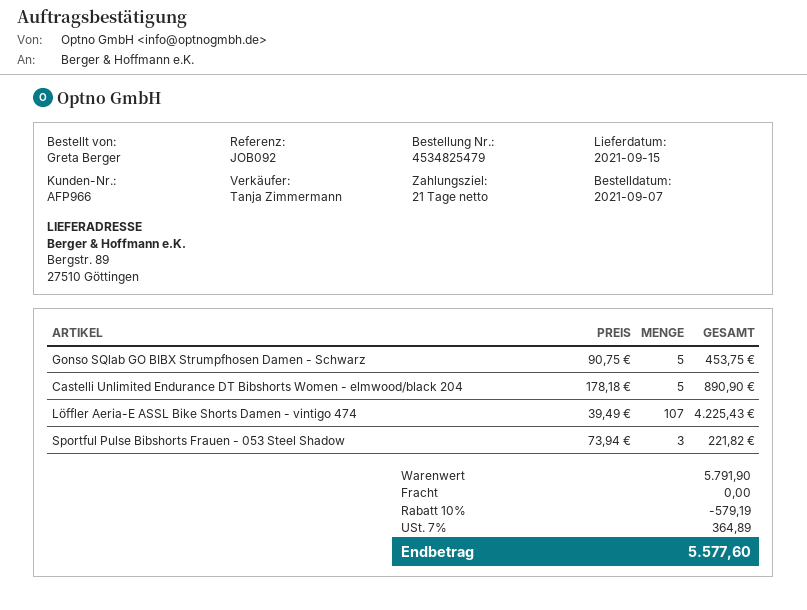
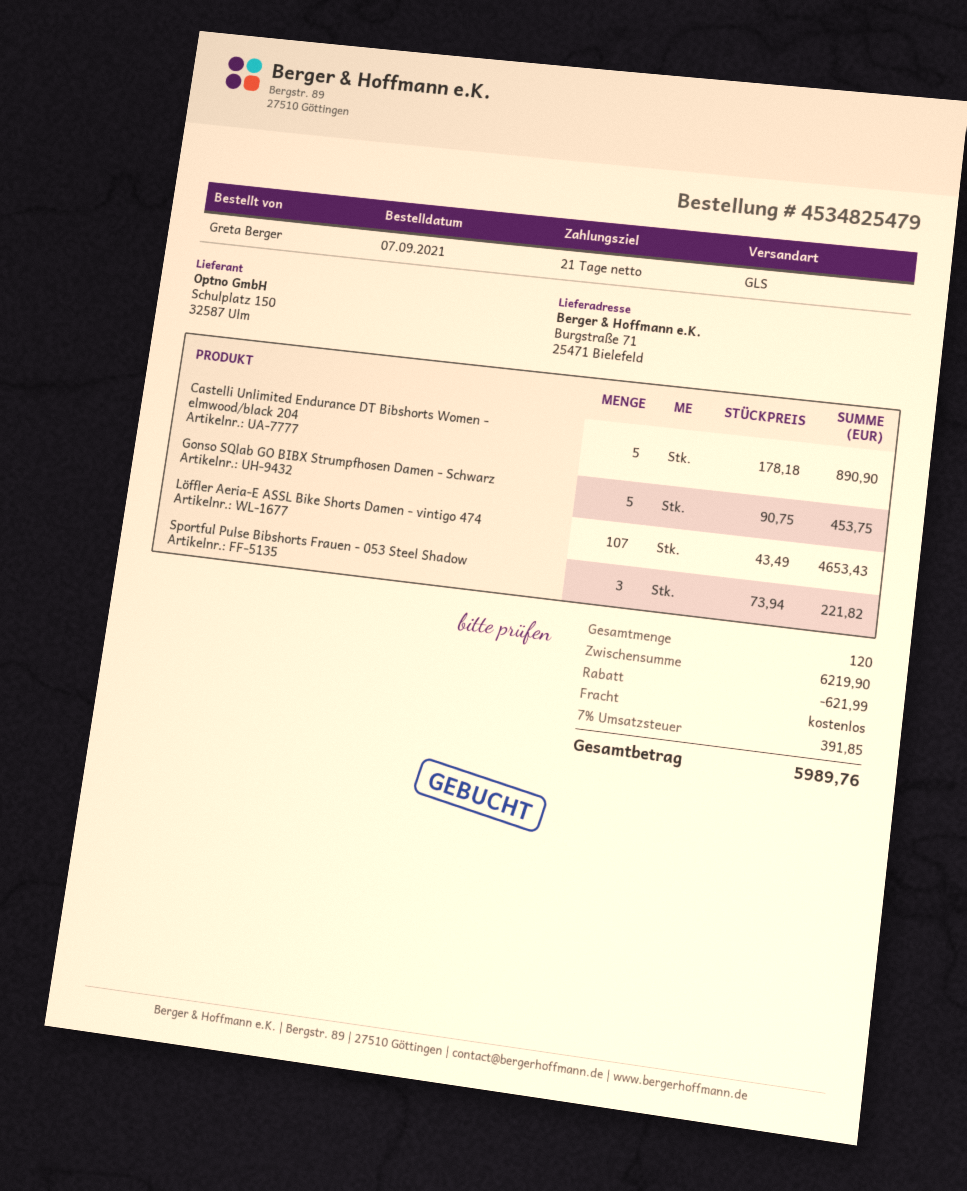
ship to: Bergstr. 89, 27510 Göttingen -> Burgstraße 71, 25471 Bielefeld
Löffler Aeria-E ASSL Bike Shorts Damen - vintigo 474: 107 x 39.49 = 4225.43 -> 107 x 43.49 = 4653.43
subtotal: 5791.90 -> 6219.90
discount: 579.19 -> 621.99
tax: 7% = 364.89 -> 7% = 391.85
total: 5577.60 -> 5989.76

